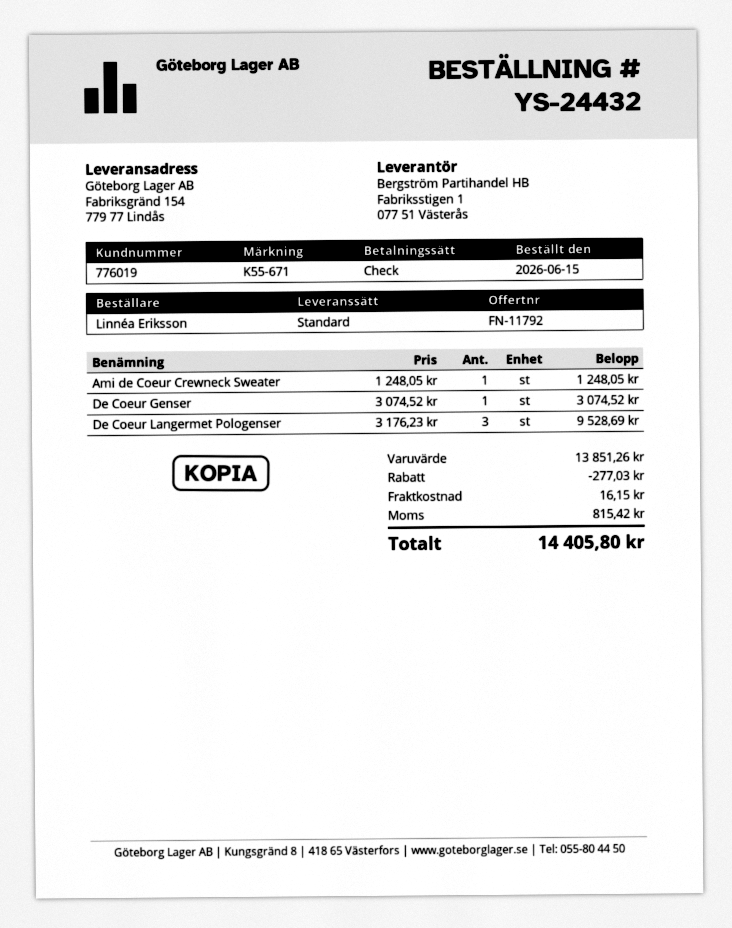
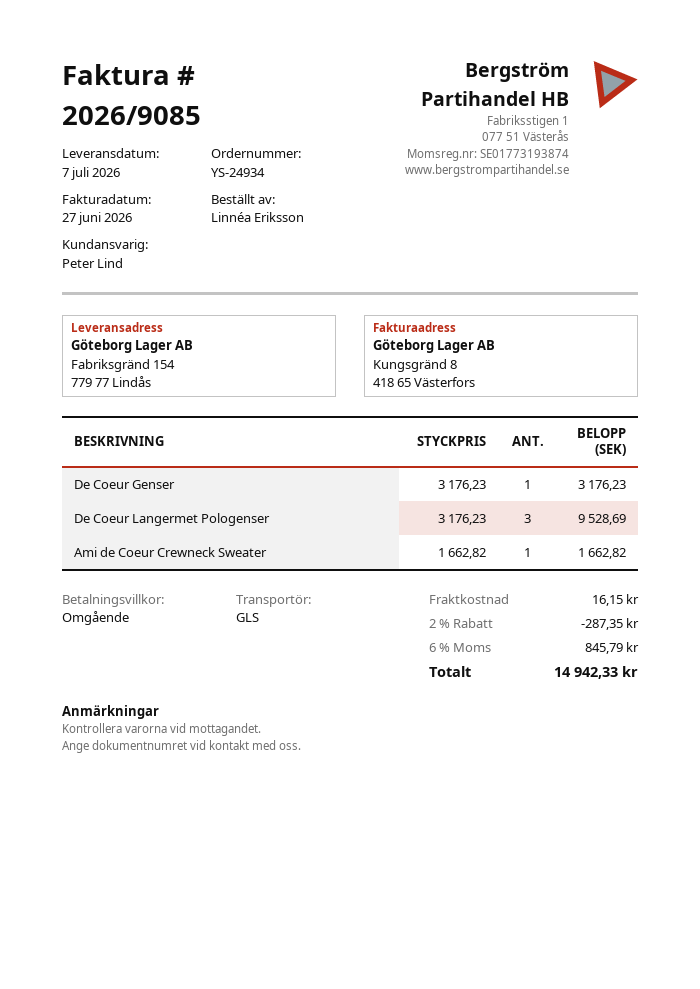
order number: YS-24432 -> YS-24934
shipping method: standard -> GLS
Ami de Coeur Crewneck Sweater: 1 x 1248.05 = 1248.05 -> 1 x 1662.82 = 1662.82
De Coeur Genser: 1 x 3074.52 = 3074.52 -> 1 x 3176.23 = 3176.23
discount: 277.03 -> 287.35
tax: 815.42 -> 845.79
total: 14405.80 -> 14942.33

